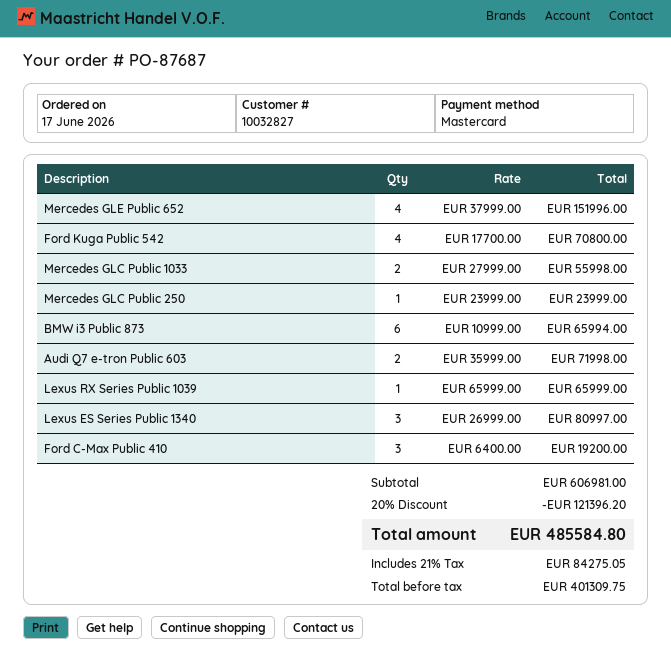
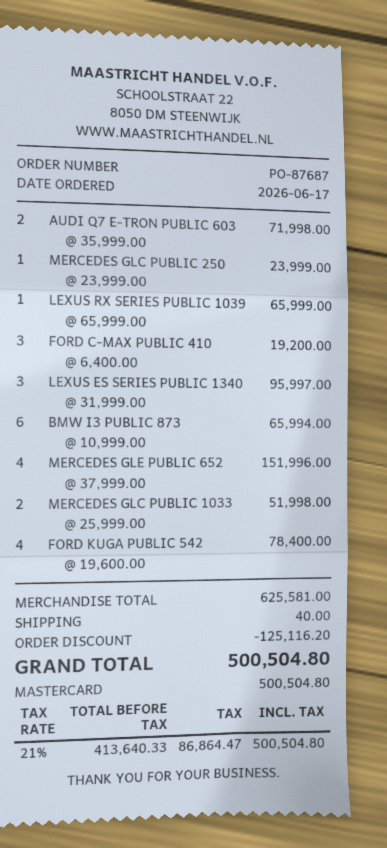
Ford Kuga Public 542: 4 x 17700.00 = 70800.00 -> 4 x 19600.00 = 78400.00
Mercedes GLC Public 1033: 2 x 27999.00 = 55998.00 -> 2 x 25999.00 = 51998.00
Lexus ES Series Public 1340: 3 x 26999.00 = 80997.00 -> 3 x 31999.00 = 95997.00
subtotal: 606981.00 -> 625581.00
discount: 121396.20 -> 125116.20
shipping: none -> 40.00
net: 401309.75 -> 413640.33
tax: 21% = 84275.05 -> 21% = 86864.47
total: 485584.80 -> 500504.80

